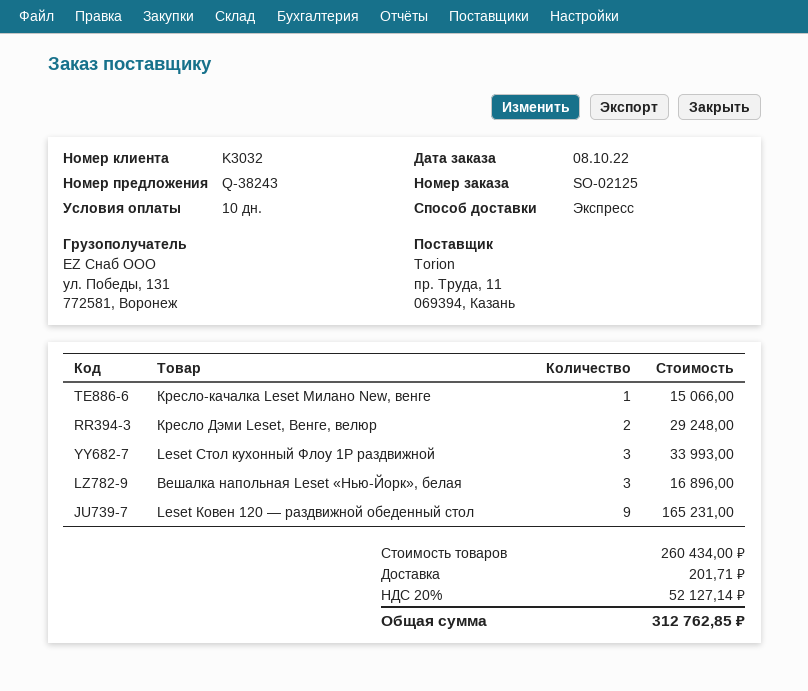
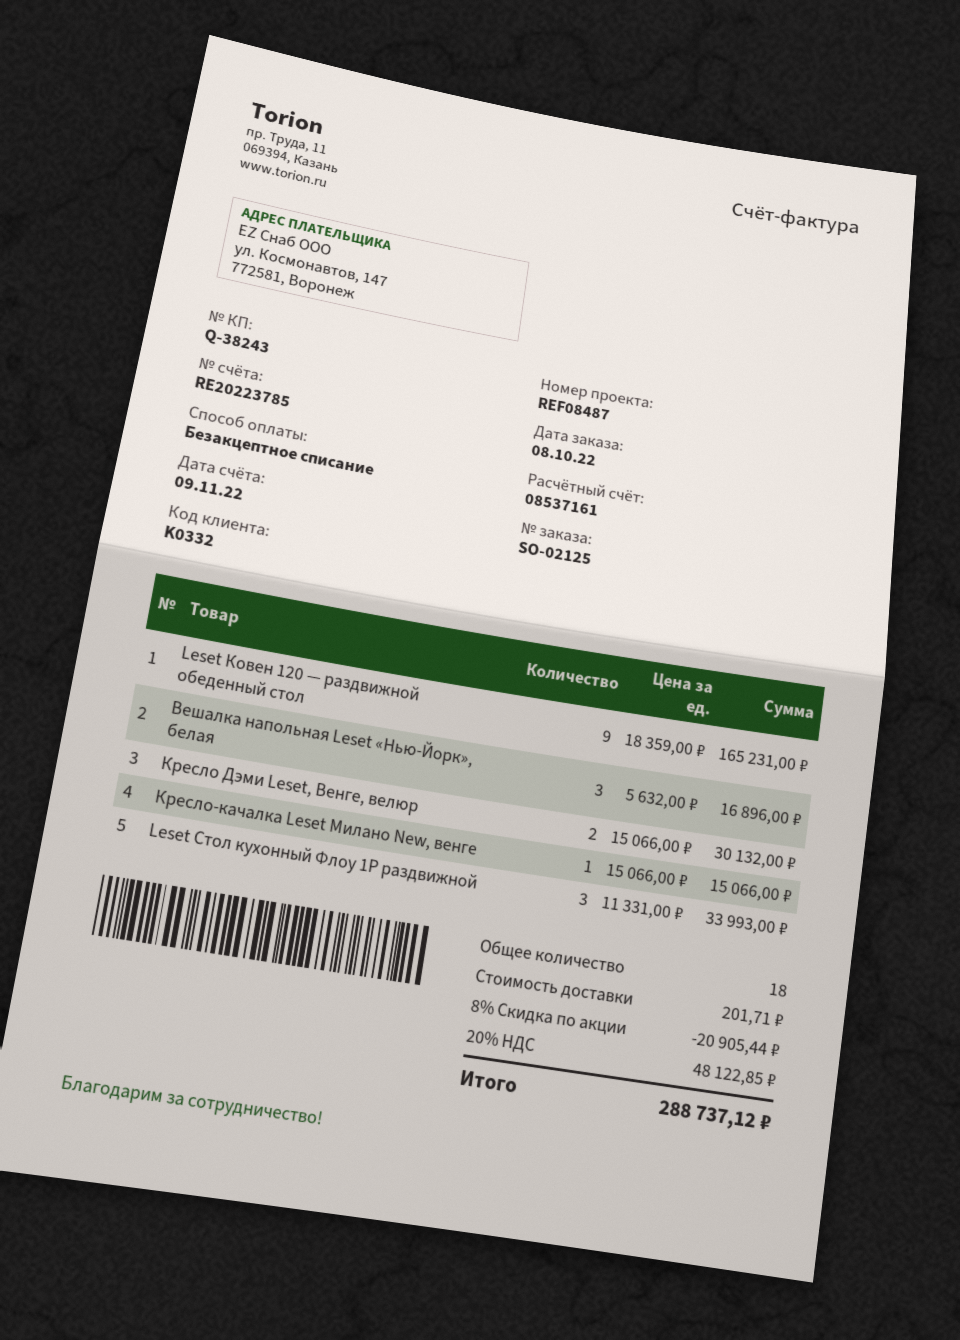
customer number: K3032 -> K0332
Кресло Дэми Leset, Венге, велюр: 2 for 29248.00 -> 2 for 30132.00
discount: none -> 8% = 20905.44
tax: 20% = 52127.14 -> 20% = 48122.85
total: 312762.85 -> 288737.12

